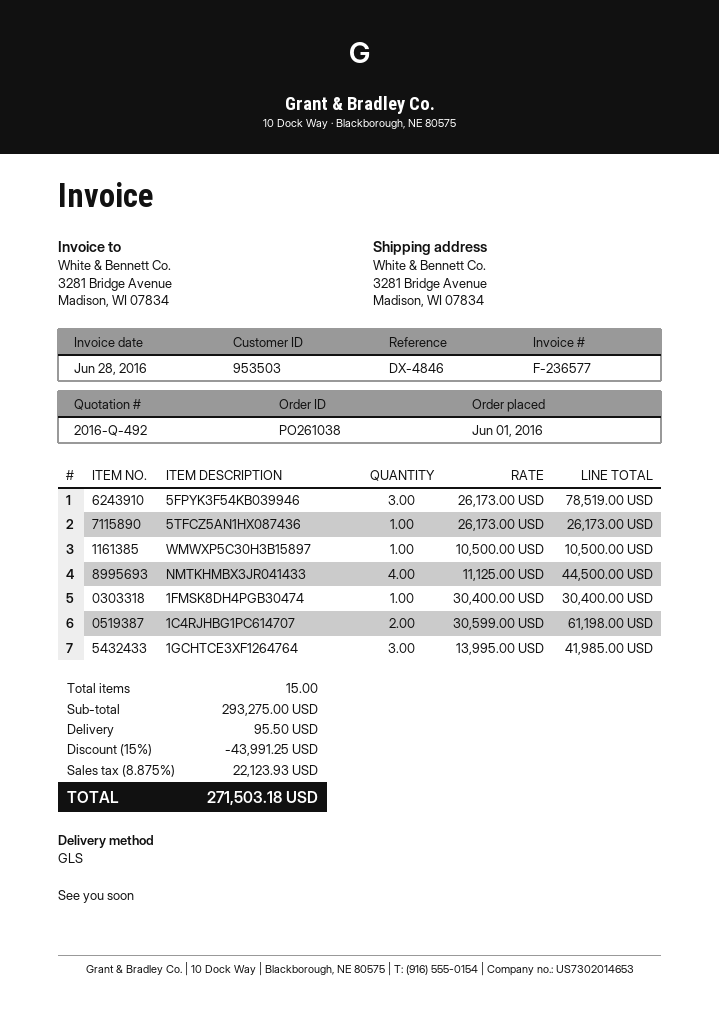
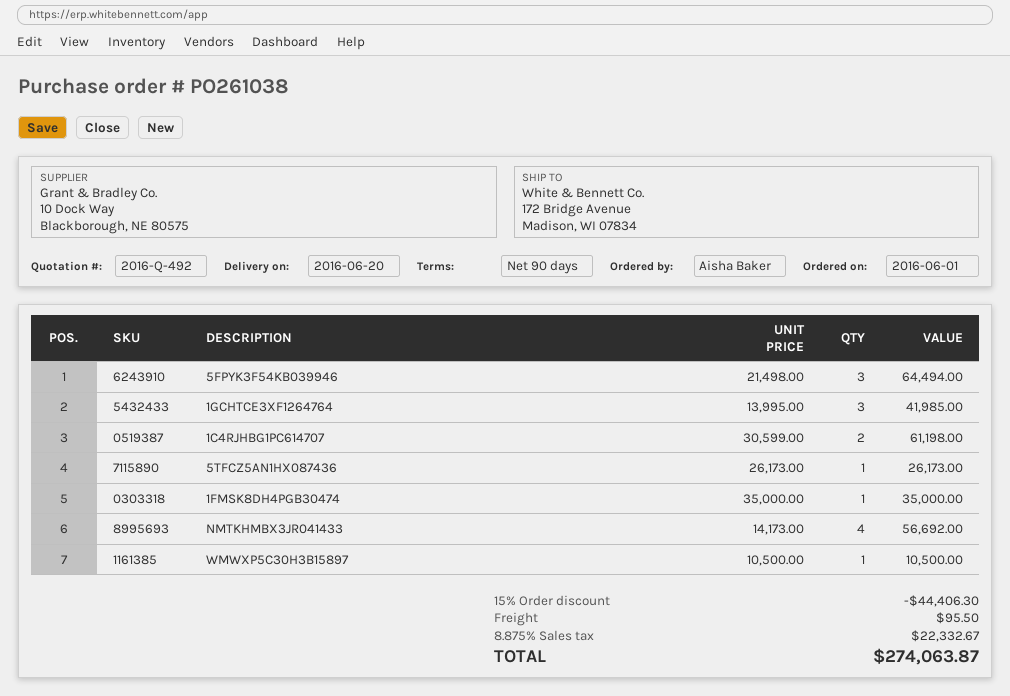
ship to: 3281 Bridge Avenue, Madison, WI 07834 -> 172 Bridge Avenue, Madison, WI 07834
5FPYK3F54KB039946: 3 x 26173.00 = 78519.00 -> 3 x 21498.00 = 64494.00
NMTKHMBX3JR041433: 4 x 11125.00 = 44500.00 -> 4 x 14173.00 = 56692.00
1FMSK8DH4PGB30474: 1 x 30400.00 = 30400.00 -> 1 x 35000.00 = 35000.00
discount: 15% = 43991.25 -> 15% = 44406.30
tax: 8.875% = 22123.93 -> 8.875% = 22332.67
total: 271503.18 -> 274063.87

